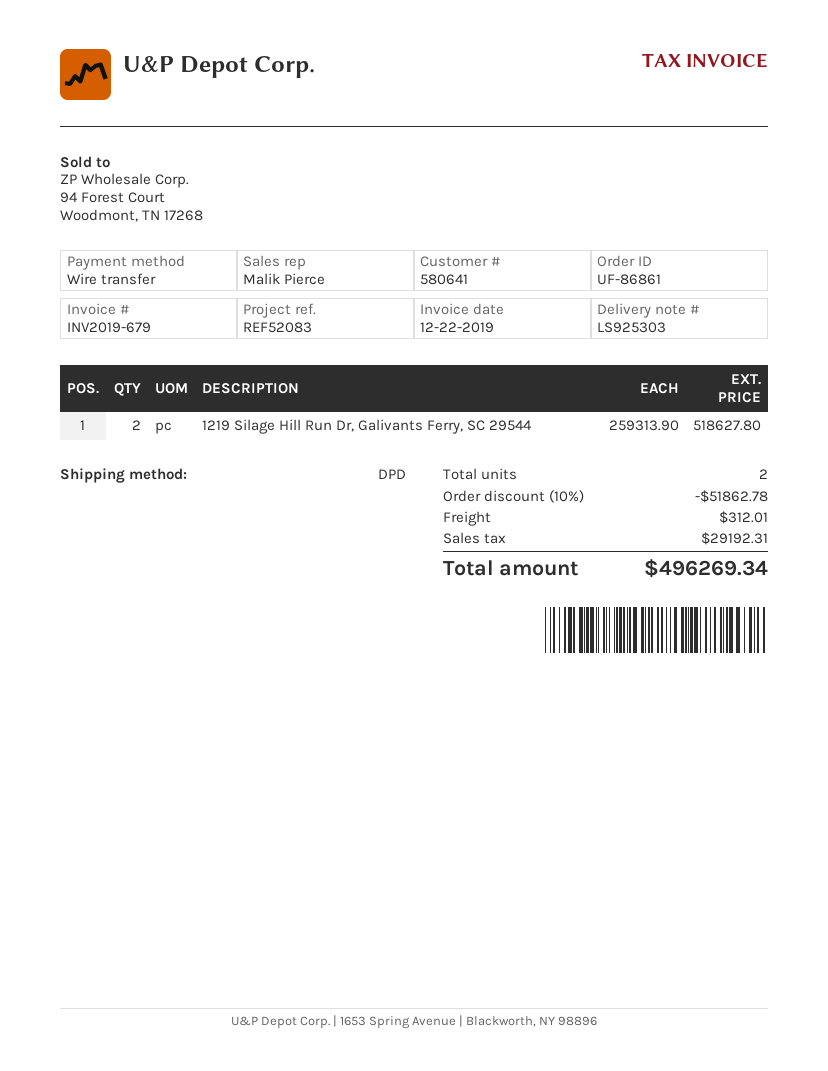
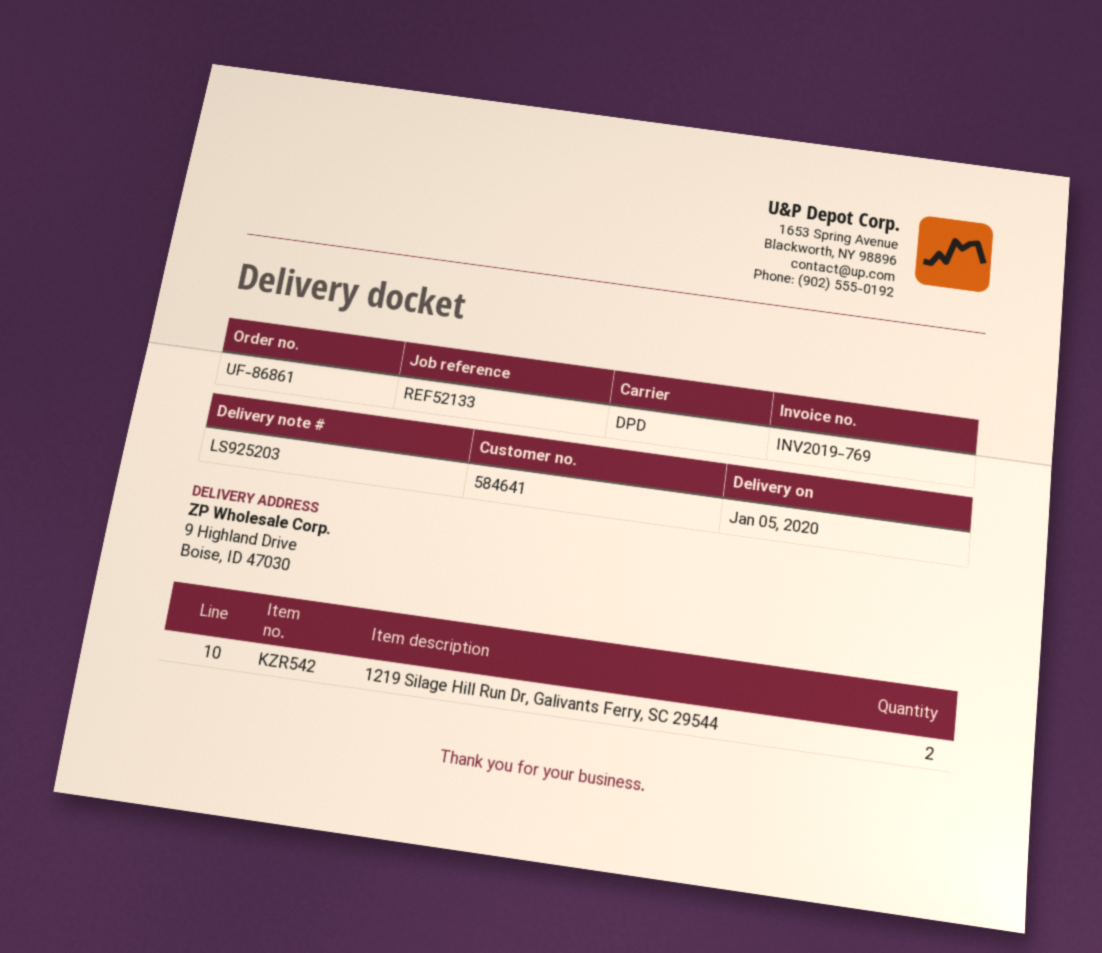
delivery note number: LS925303 -> LS925203
invoice number: INV2019-679 -> INV2019-769
customer number: 580641 -> 584641
reference: REF52083 -> REF52133

